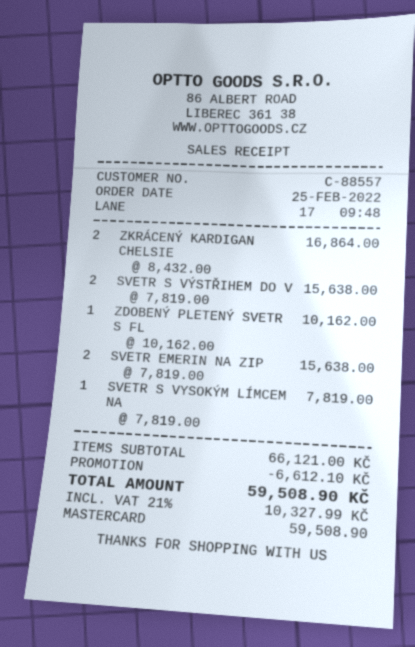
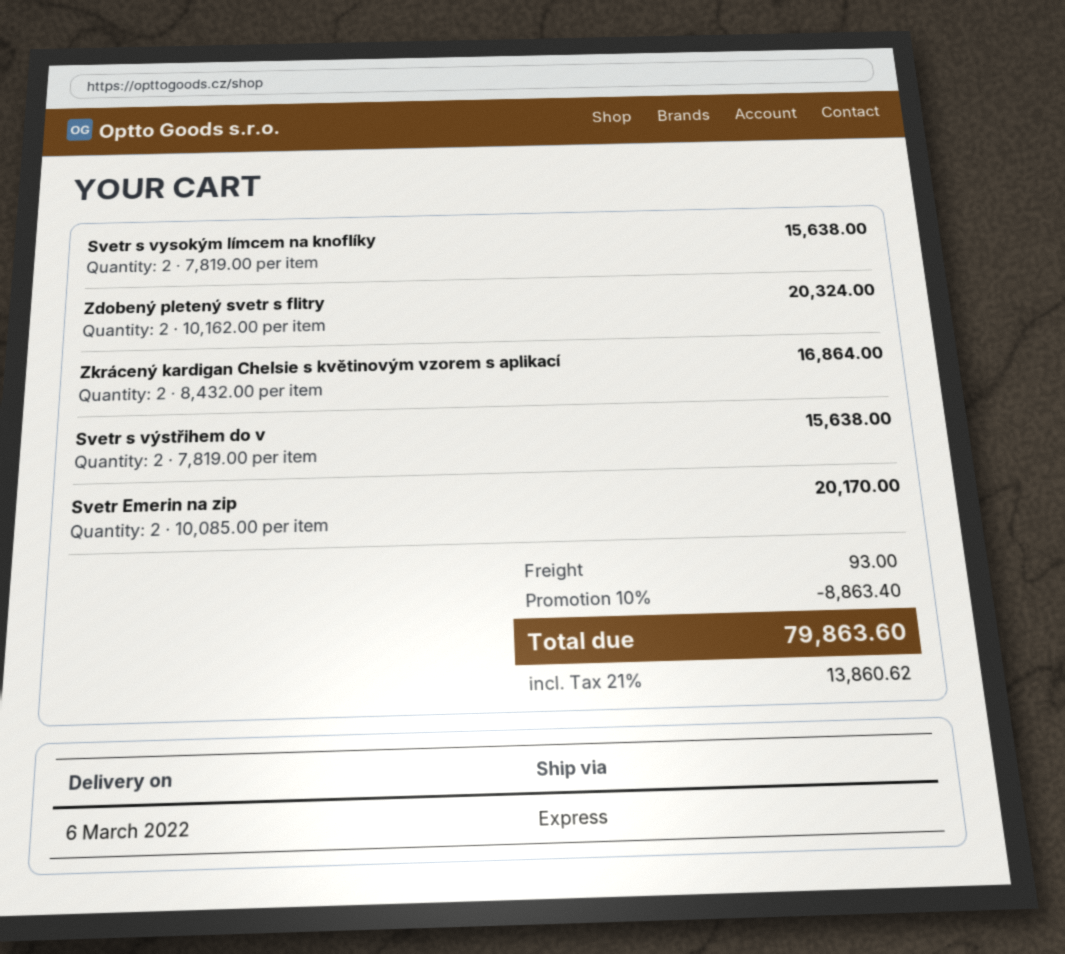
ZDOBENÝ PLETENÝ SVETR S FL: 1 x 10162.00 = 10162.00 -> 2 x 10162.00 = 20324.00
SVETR EMERIN NA ZIP: 2 x 7819.00 = 15638.00 -> 2 x 10085.00 = 20170.00
SVETR S VYSOKÝM LÍMCEM NA: 1 x 7819.00 = 7819.00 -> 2 x 7819.00 = 15638.00
discount: 6612.10 -> 8863.40
shipping: none -> 93.00
tax: 21% = 10327.99 -> 21% = 13860.62
total: 59508.90 -> 79863.60

